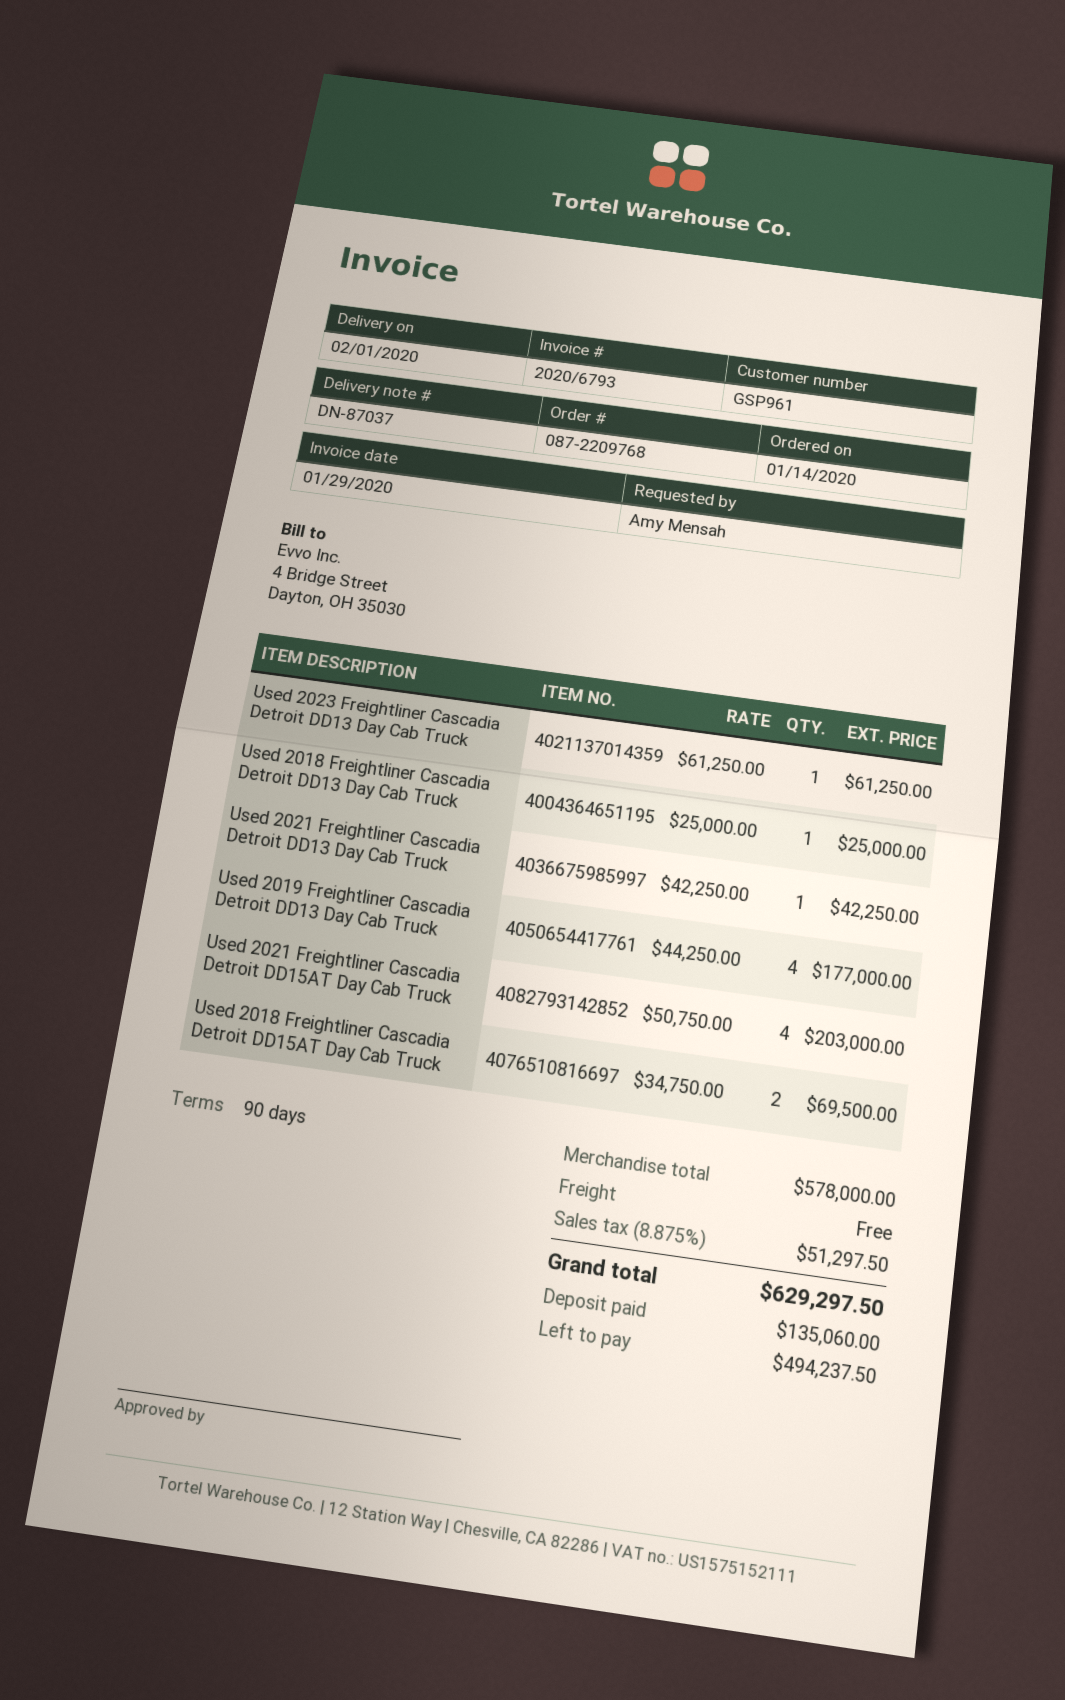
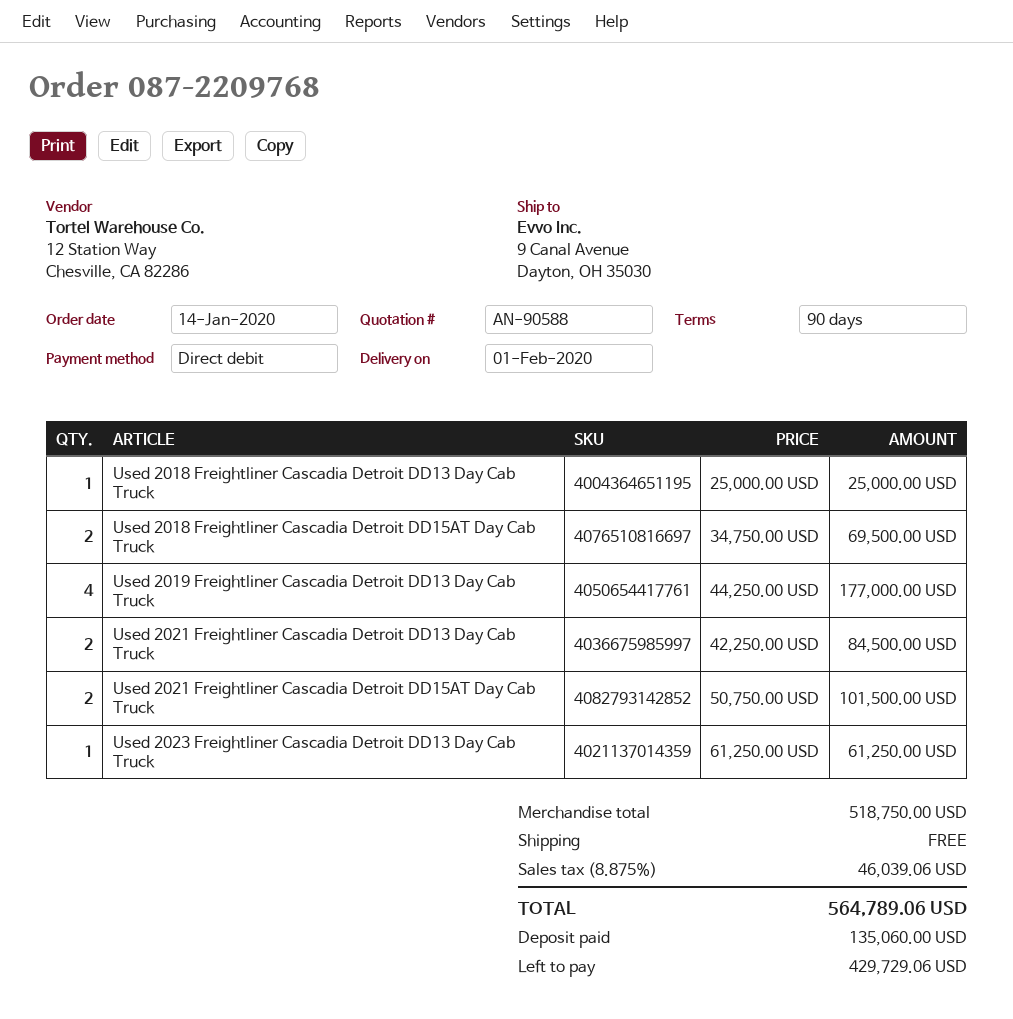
Used 2021 Freightliner Cascadia Detroit DD13 Day Cab Truck: 1 x 42250.00 = 42250.00 -> 2 x 42250.00 = 84500.00
Used 2021 Freightliner Cascadia Detroit DD15AT Day Cab Truck: 4 x 50750.00 = 203000.00 -> 2 x 50750.00 = 101500.00
subtotal: 578000.00 -> 518750.00
tax: 8.875% = 51297.50 -> 8.875% = 46039.06
total: 629297.50 -> 564789.06
balance: 494237.50 -> 429729.06

